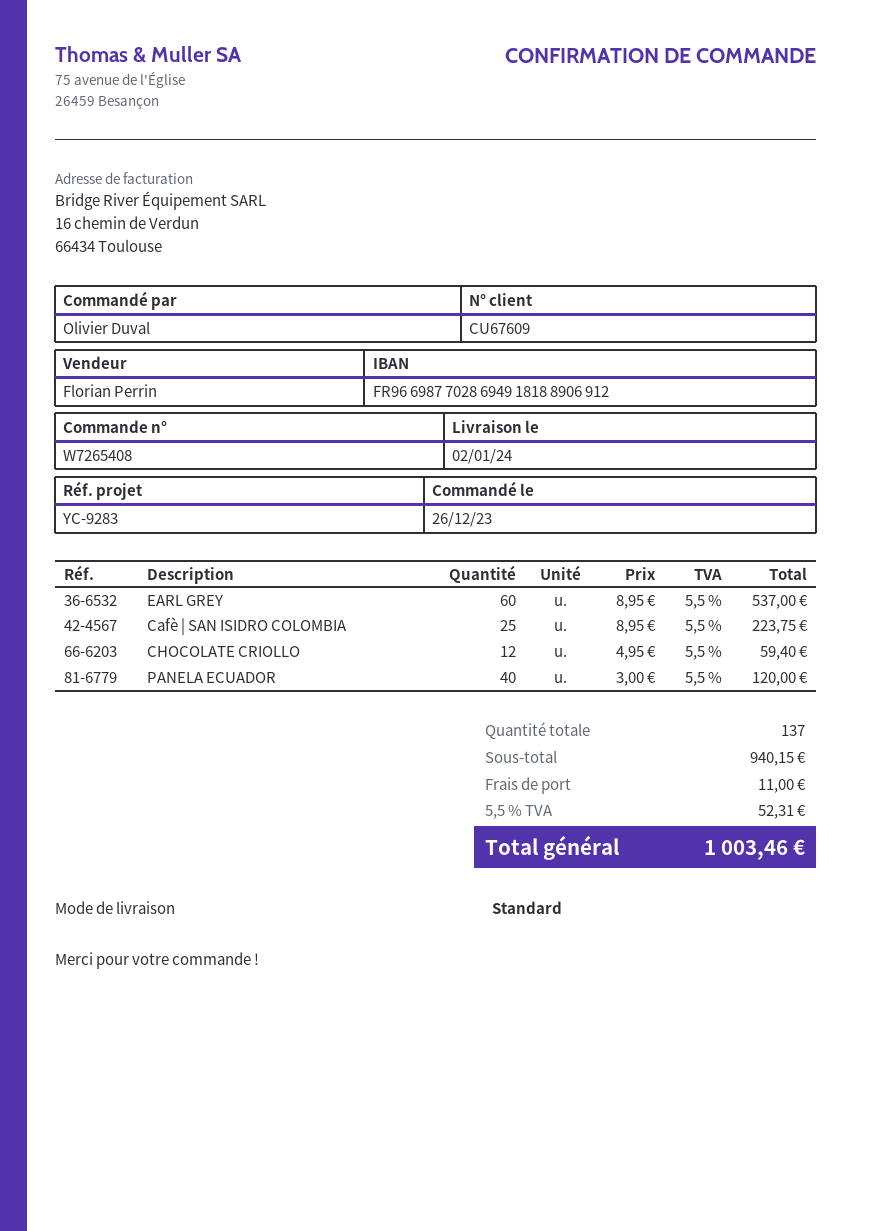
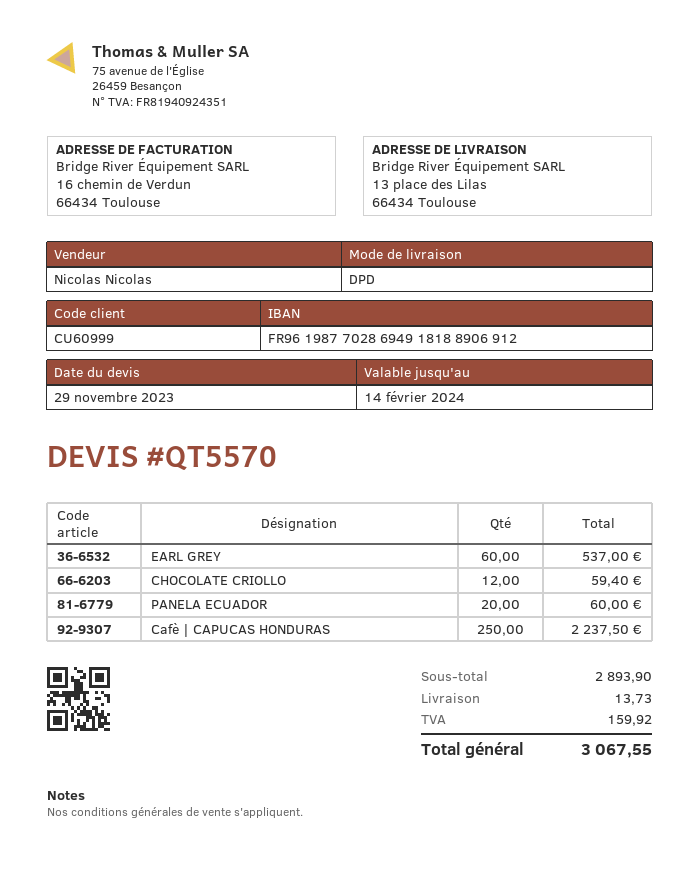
customer number: CU67609 -> CU60999
sales rep: Florian Perrin -> Nicolas Nicolas
bank account: FR9669877028694918188906912 -> FR9619877028694918188906912
shipping method: standard -> DPD
Cafè | SAN ISIDRO COLOMBIA: 25 for 223.75 -> none
PANELA ECUADOR: 40 for 120.00 -> 20 for 60.00
Cafè | CAPUCAS HONDURAS: none -> 250 for 2237.50
subtotal: 940.15 -> 2893.90
shipping: 11.00 -> 13.73
tax: 52.31 -> 159.92
total: 1003.46 -> 3067.55

